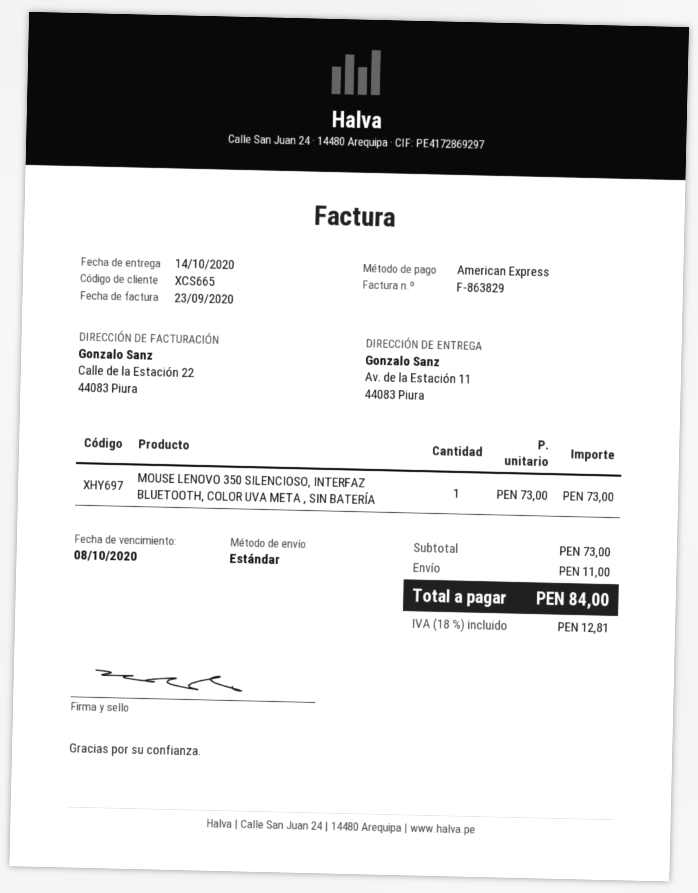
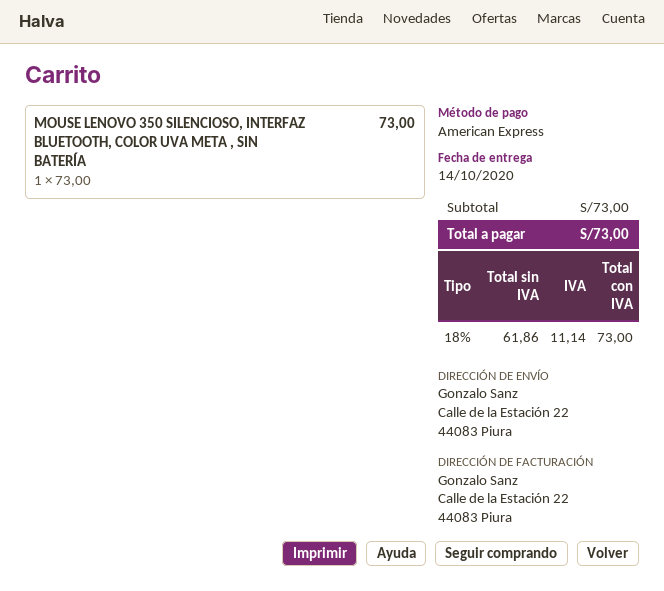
ship to: Av. de la Estación 11, 44083 Piura -> Calle de la Estación 22, 44083 Piura
shipping: 11.00 -> none
tax: 18% = 12.81 -> 18% = 11.14
total: 84.00 -> 73.00

